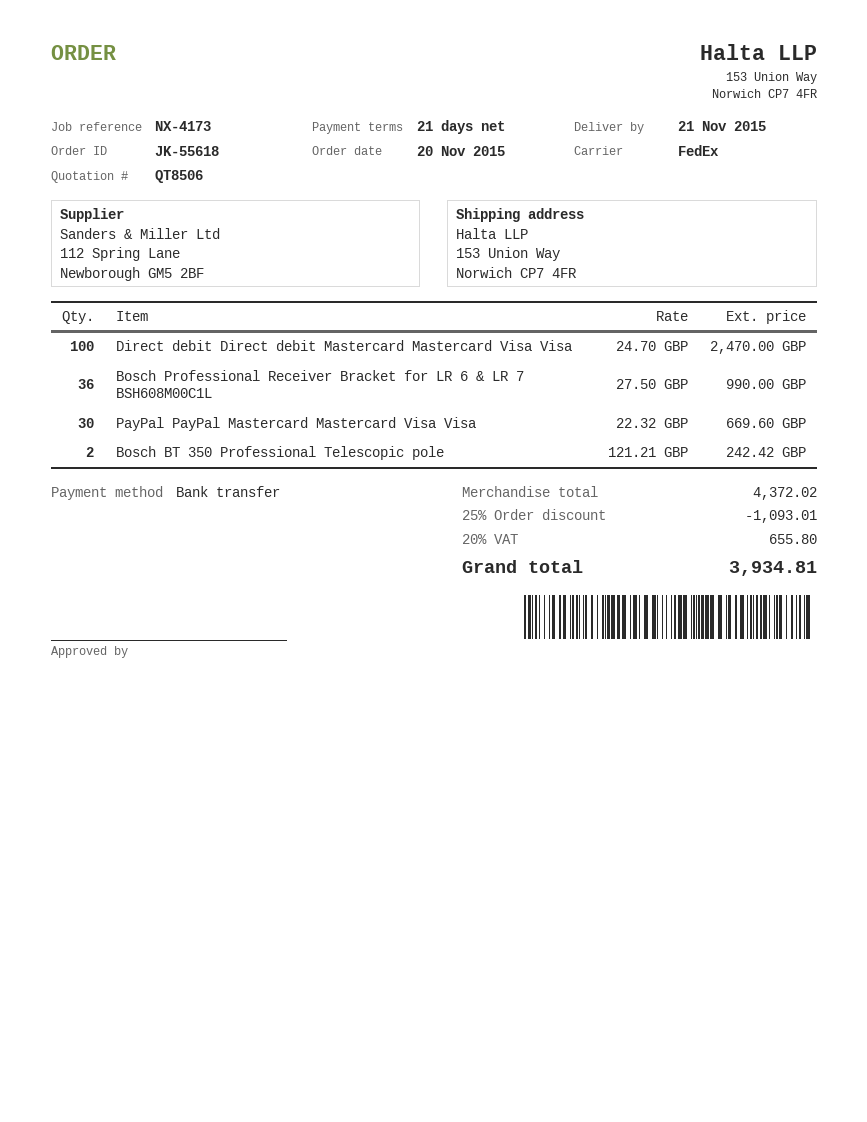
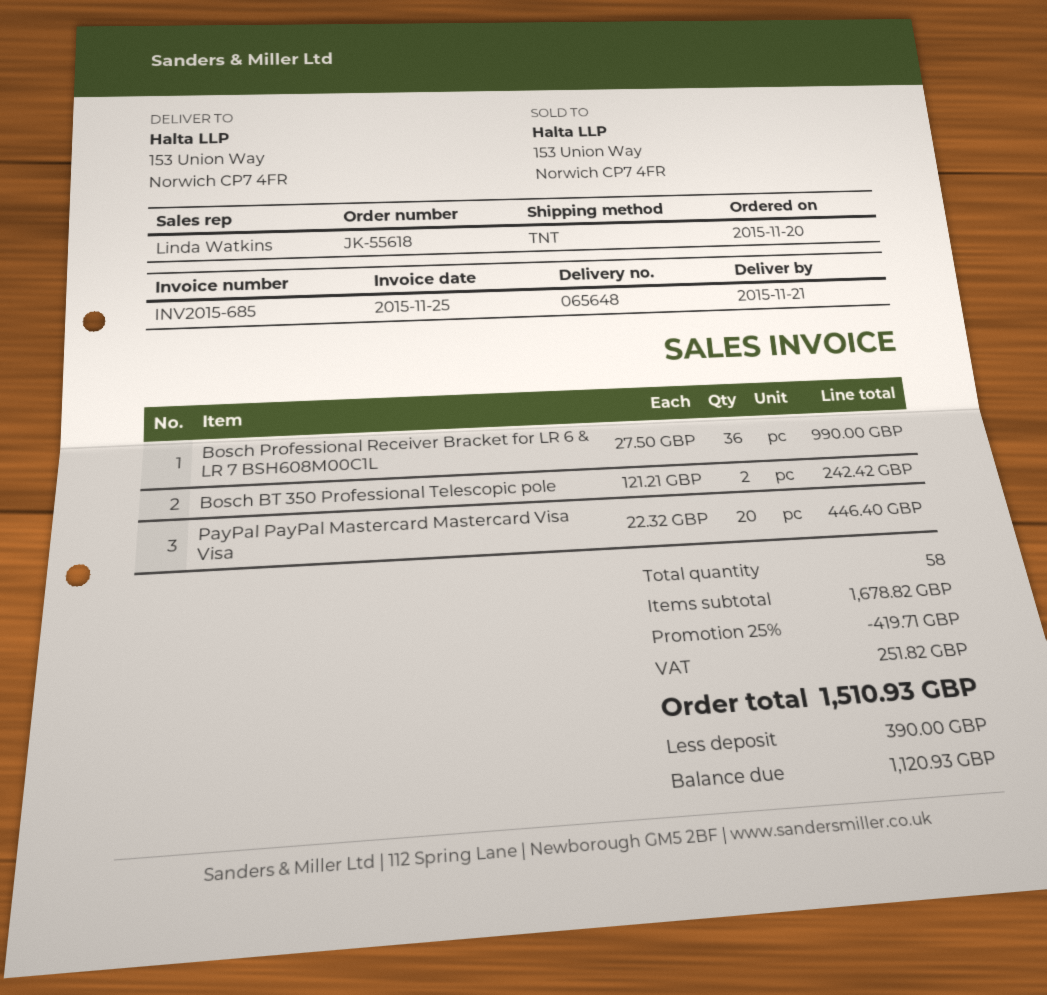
shipping method: FedEx -> TNT
Direct debit Direct debit Mastercard Mastercard Visa Visa: 100 x 24.70 = 2470.00 -> none
PayPal PayPal Mastercard Mastercard Visa Visa: 30 x 22.32 = 669.60 -> 20 x 22.32 = 446.40
subtotal: 4372.02 -> 1678.82
discount: 25% = 1093.01 -> 25% = 419.71
tax: 655.80 -> 251.82
total: 3934.81 -> 1510.93

